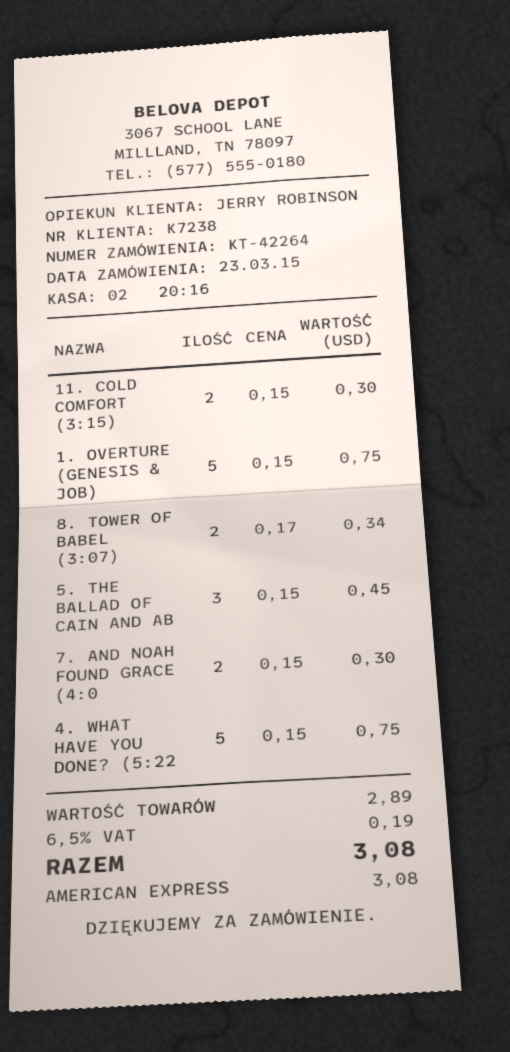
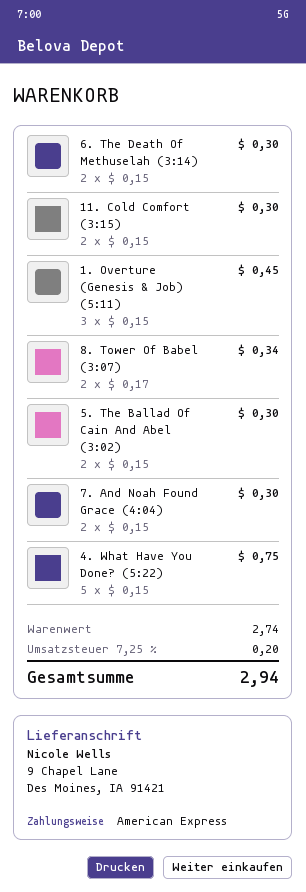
1. OVERTURE (GENESIS & JOB): 5 x 0.15 = 0.75 -> 3 x 0.15 = 0.45
5. THE BALLAD OF CAIN AND AB: 3 x 0.15 = 0.45 -> 2 x 0.15 = 0.30
6. The Death Of Methuselah (3:14): none -> 2 x 0.15 = 0.30
subtotal: 2.89 -> 2.74
tax: 6.5% = 0.19 -> 7.25% = 0.20
total: 3.08 -> 2.94

